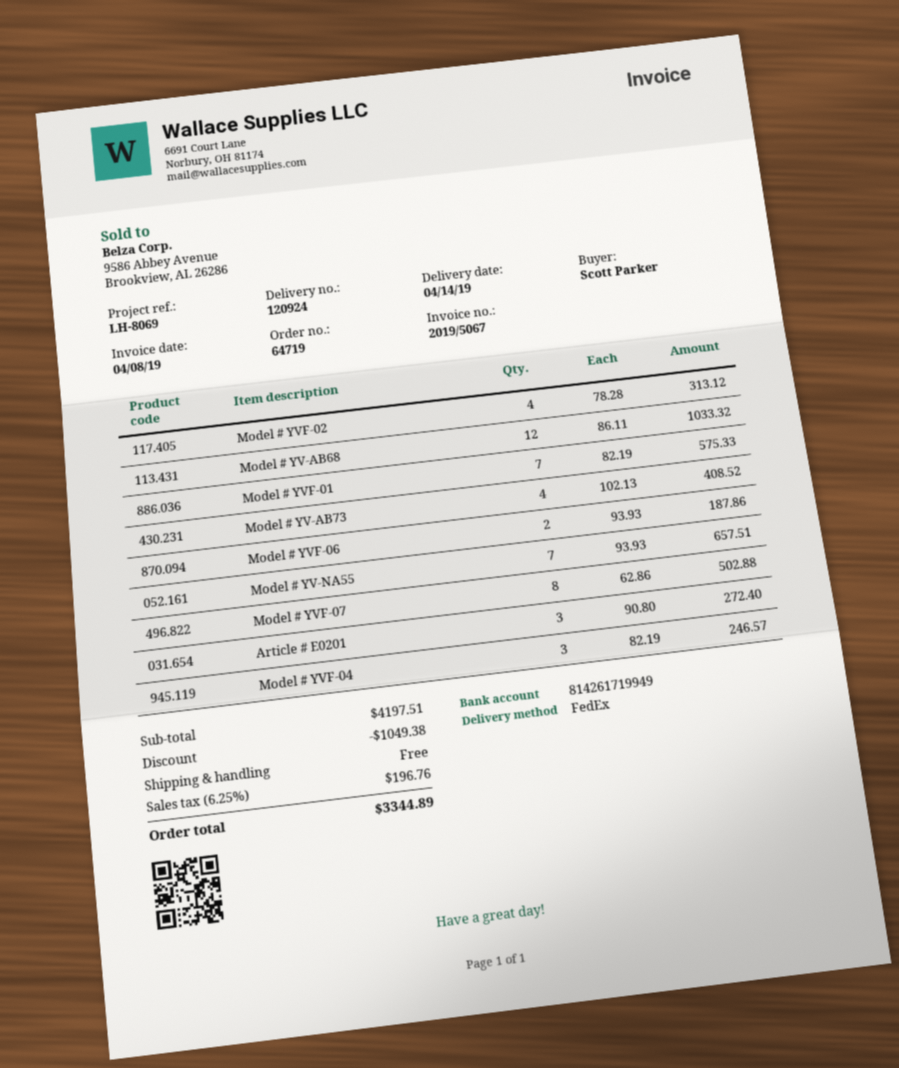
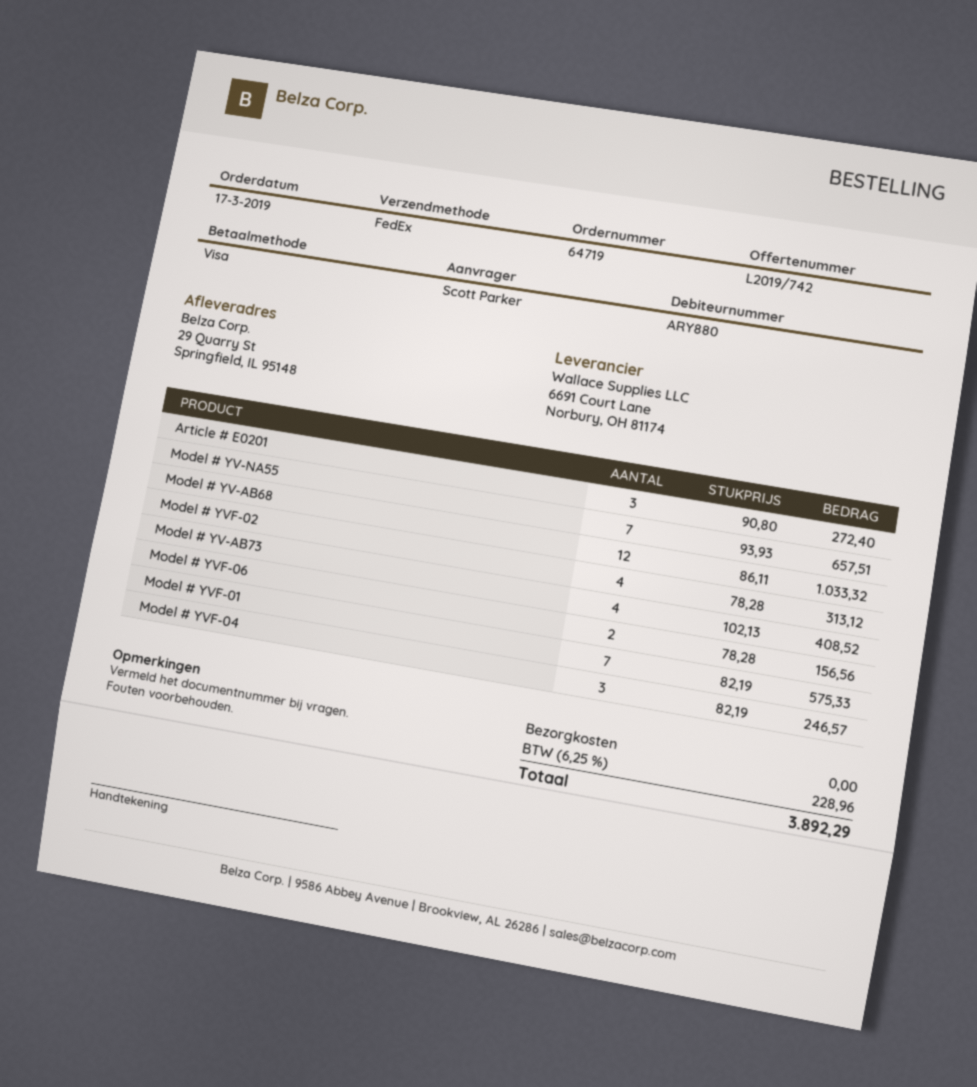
Model # YVF-06: 2 x 93.93 = 187.86 -> 2 x 78.28 = 156.56
Model # YVF-07: 8 x 62.86 = 502.88 -> none
discount: 1049.38 -> none
tax: 6.25% = 196.76 -> 6.25% = 228.96
total: 3344.89 -> 3892.29

